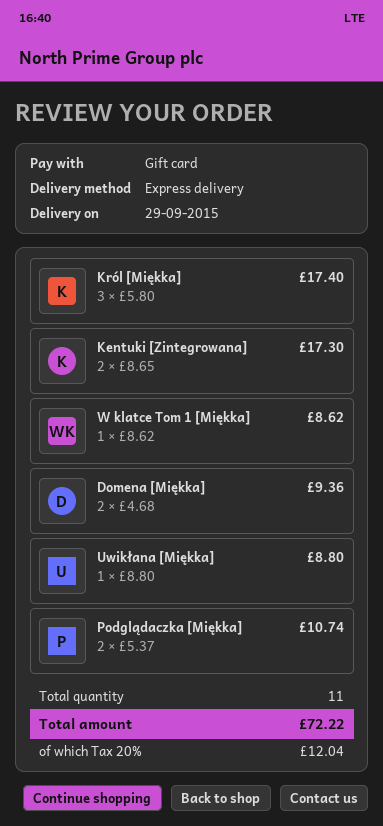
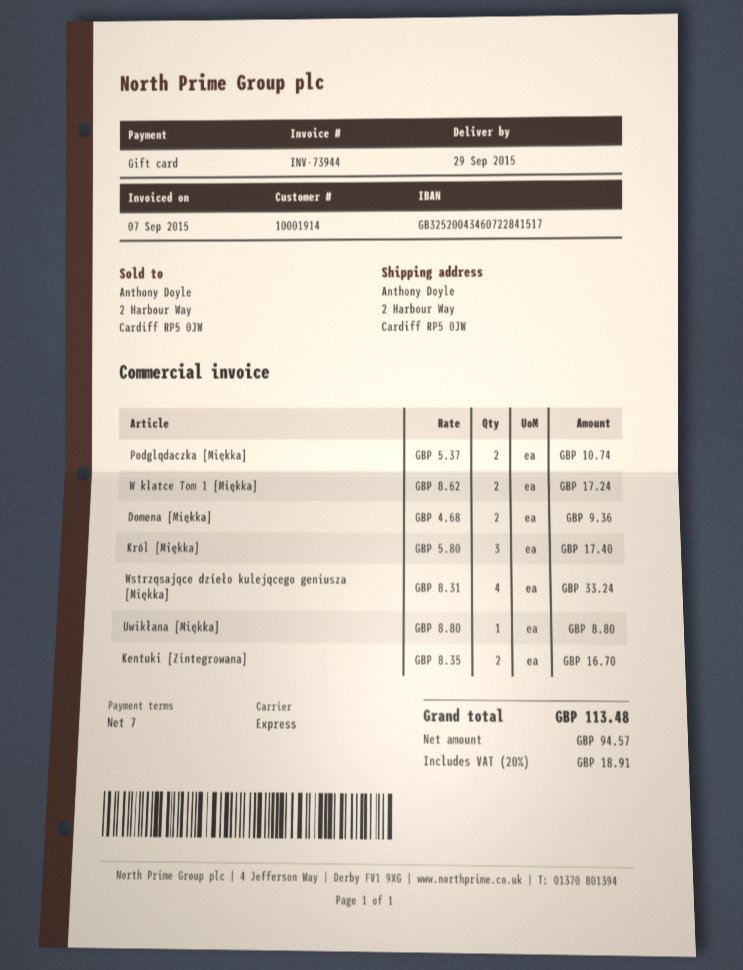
Kentuki [Zintegrowana]: 2 x 8.65 = 17.30 -> 2 x 8.35 = 16.70
W klatce Tom 1 [Miękka]: 1 x 8.62 = 8.62 -> 2 x 8.62 = 17.24
Wstrząsające dzieło kulejącego geniusza [Miękka]: none -> 4 x 8.31 = 33.24
tax: 20% = 12.04 -> 20% = 18.91
total: 72.22 -> 113.48

